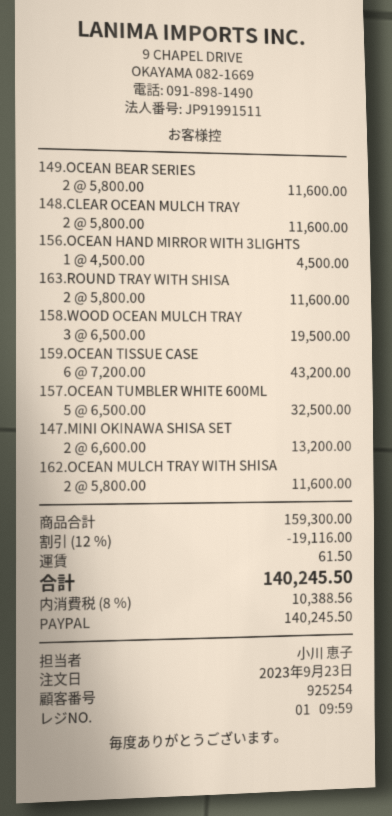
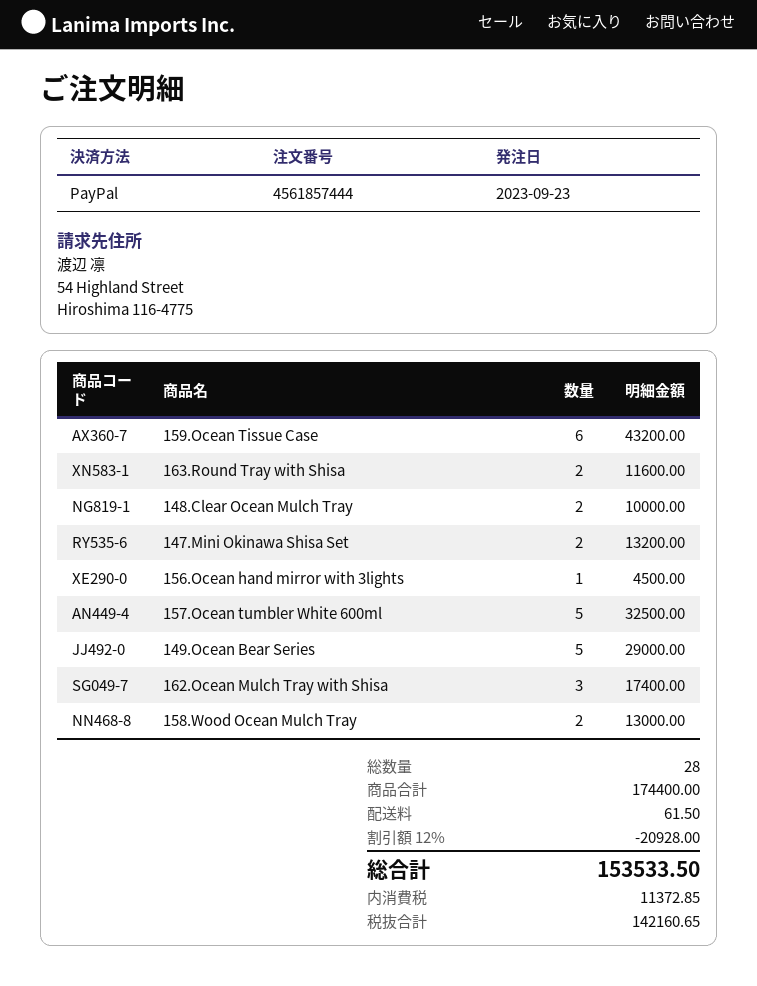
149.OCEAN BEAR SERIES: 2 for 11600.00 -> 5 for 29000.00
148.CLEAR OCEAN MULCH TRAY: 2 for 11600.00 -> 2 for 10000.00
158.WOOD OCEAN MULCH TRAY: 3 for 19500.00 -> 2 for 13000.00
162.OCEAN MULCH TRAY WITH SHISA: 2 for 11600.00 -> 3 for 17400.00
subtotal: 159300.00 -> 174400.00
discount: 12% = 19116.00 -> 12% = 20928.00
tax: 10388.56 -> 11372.85
total: 140245.50 -> 153533.50

